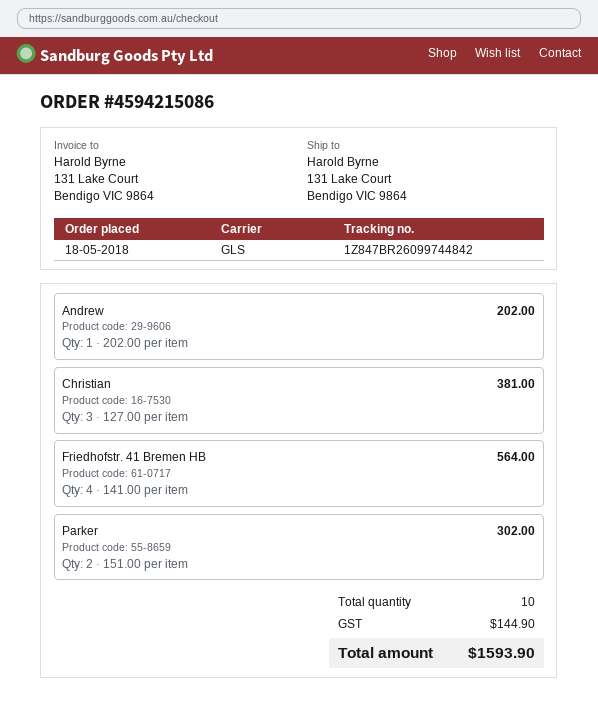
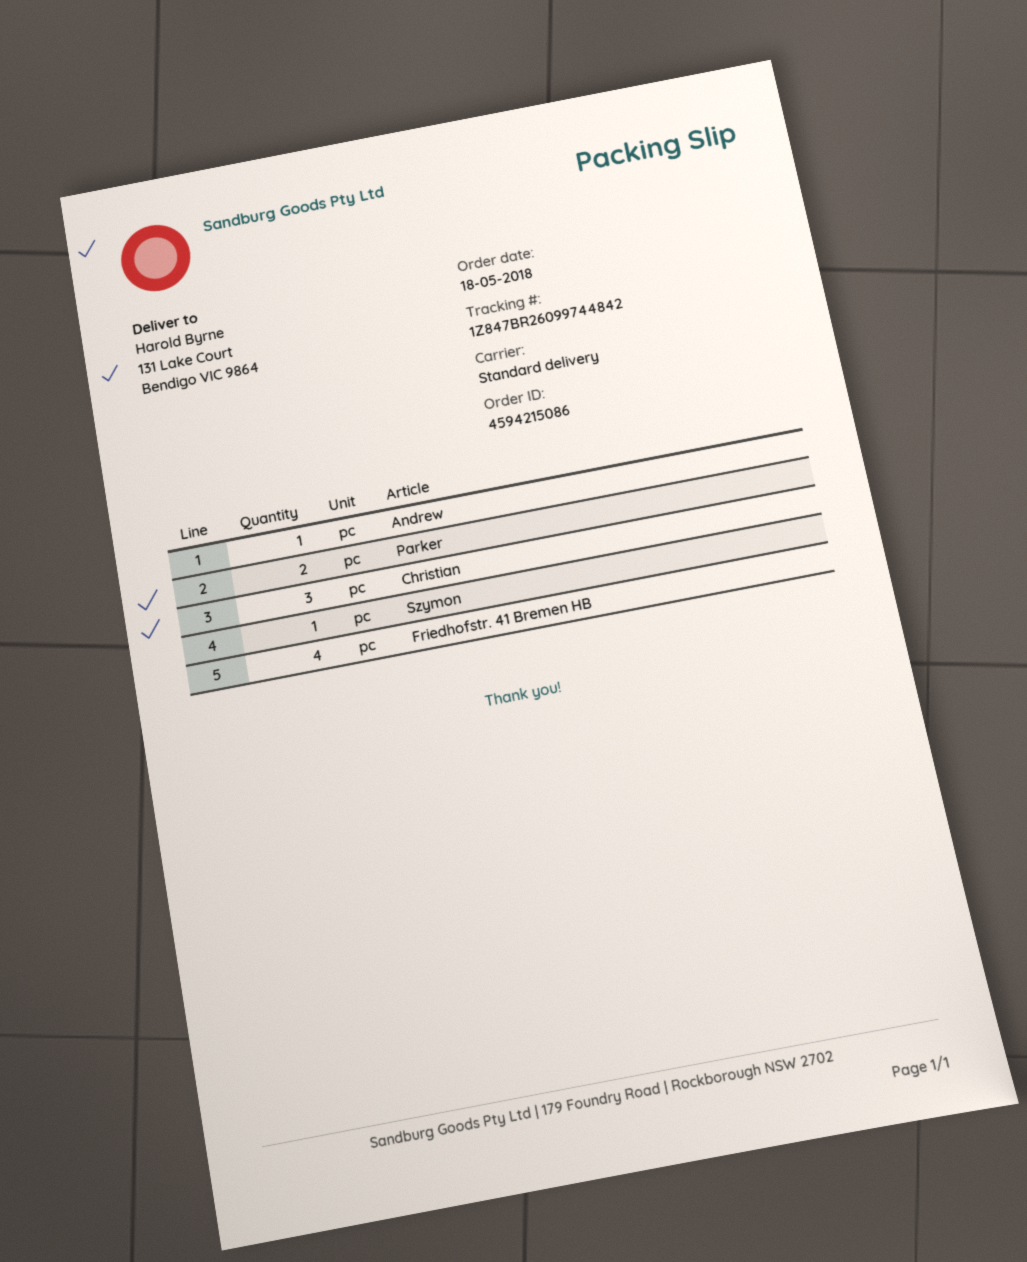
shipping method: GLS -> standard
Szymon: none -> 1

